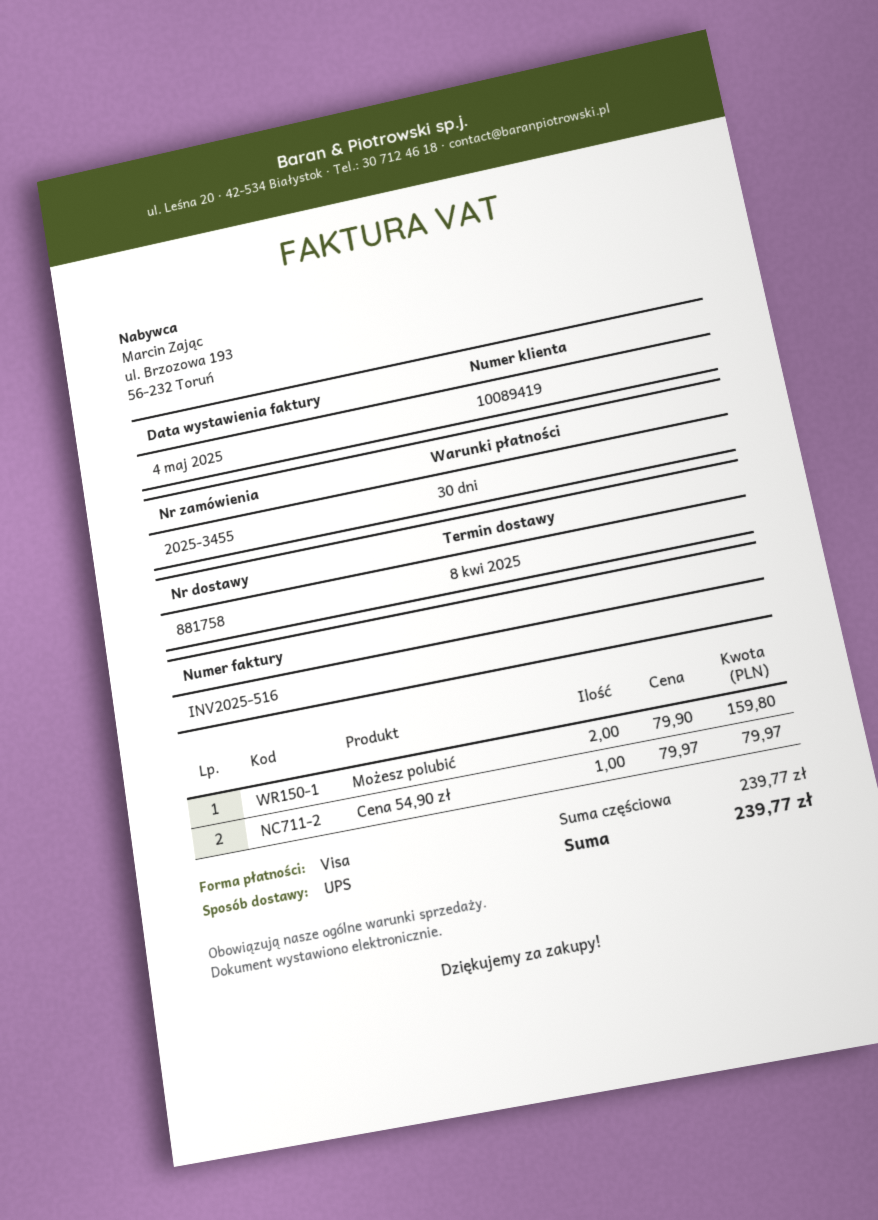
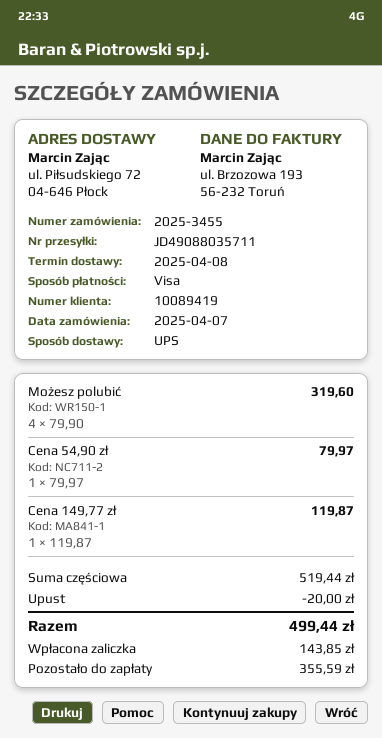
Możesz polubić: 2 x 79.90 = 159.80 -> 4 x 79.90 = 319.60
Cena 149,77 zł: none -> 1 x 119.87 = 119.87
subtotal: 239.77 -> 519.44
discount: none -> 20.00
total: 239.77 -> 499.44

